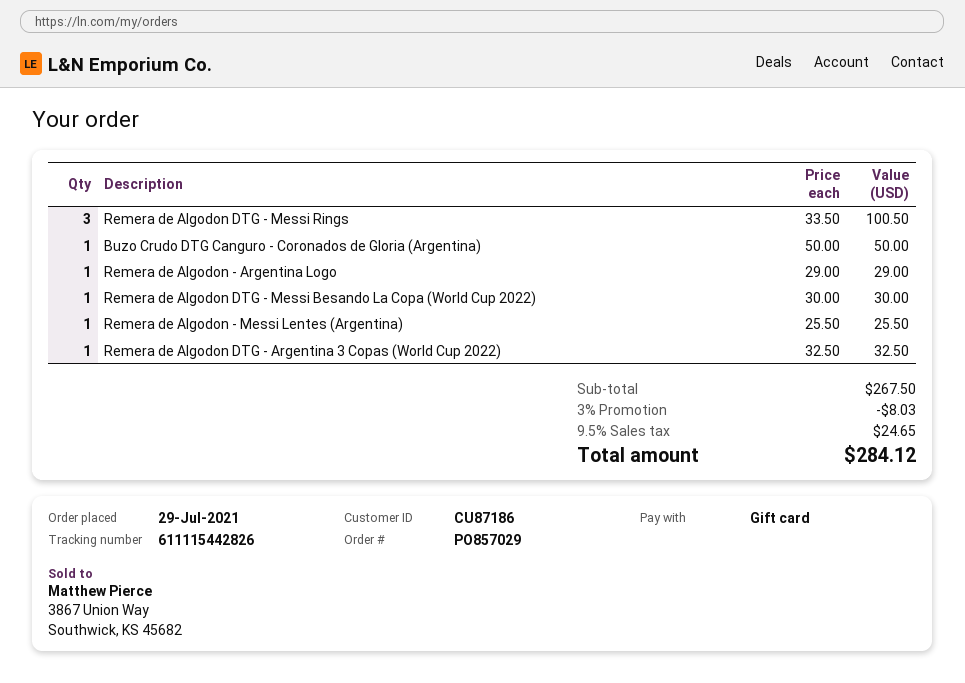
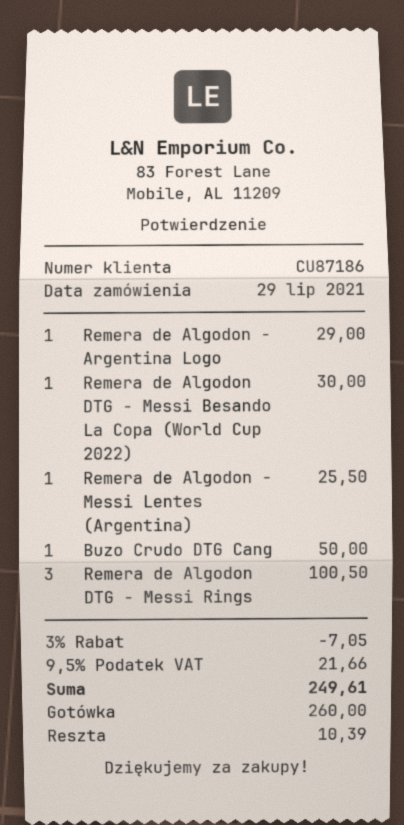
payment method: gift card -> cash
Remera de Algodon DTG - Argentina 3 Copas (World Cup 2022): 1 for 32.50 -> none
discount: 3% = 8.03 -> 3% = 7.05
tax: 9.5% = 24.65 -> 9.5% = 21.66
total: 284.12 -> 249.61

